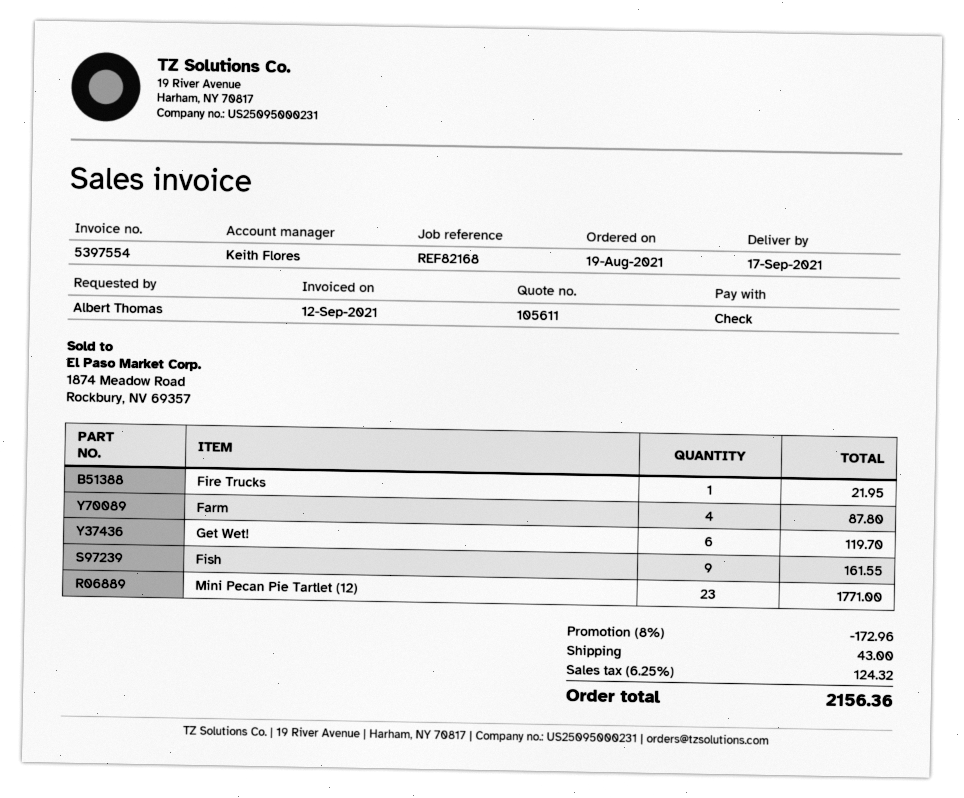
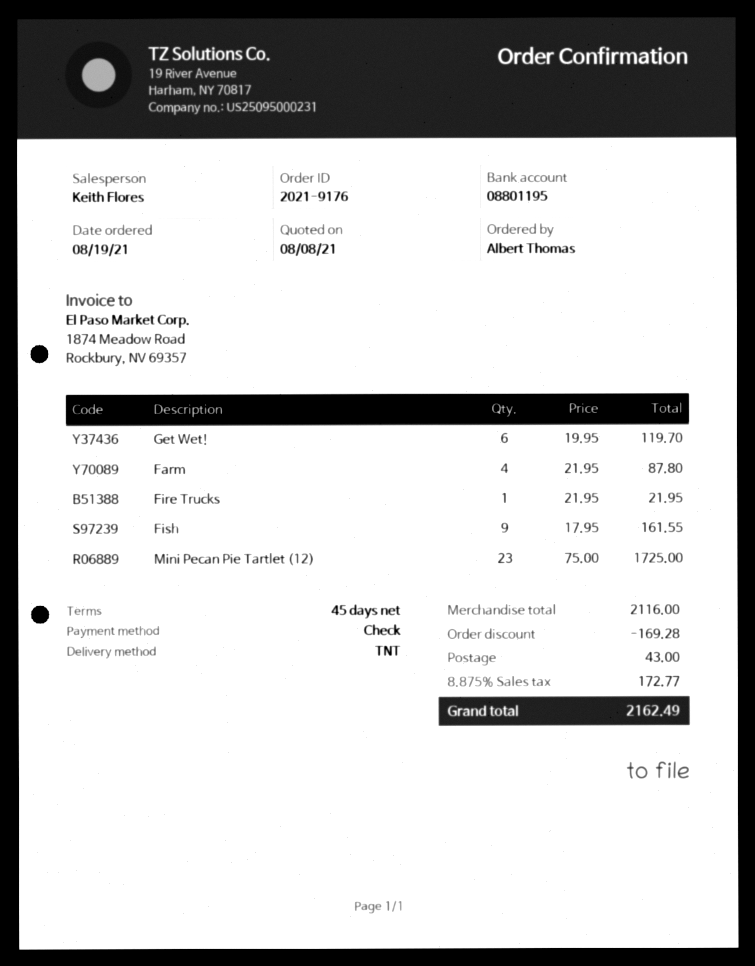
Mini Pecan Pie Tartlet (12): 23 for 1771.00 -> 23 for 1725.00
discount: 172.96 -> 169.28
tax: 6.25% = 124.32 -> 8.875% = 172.77
total: 2156.36 -> 2162.49

